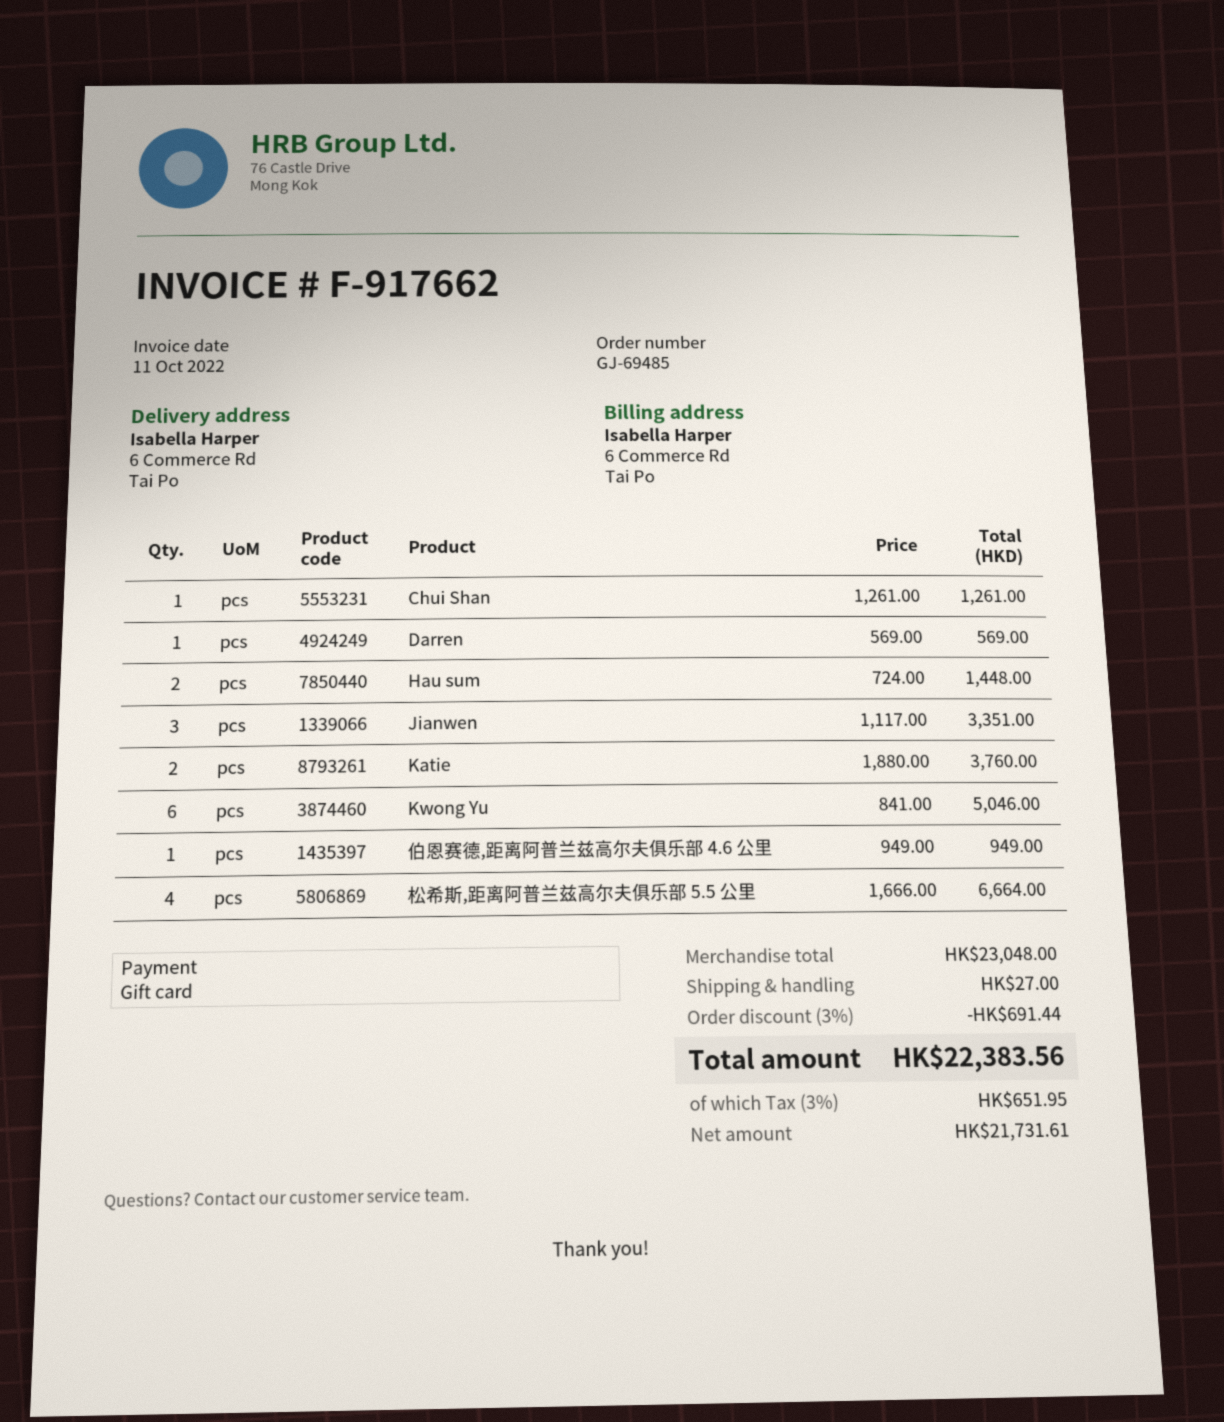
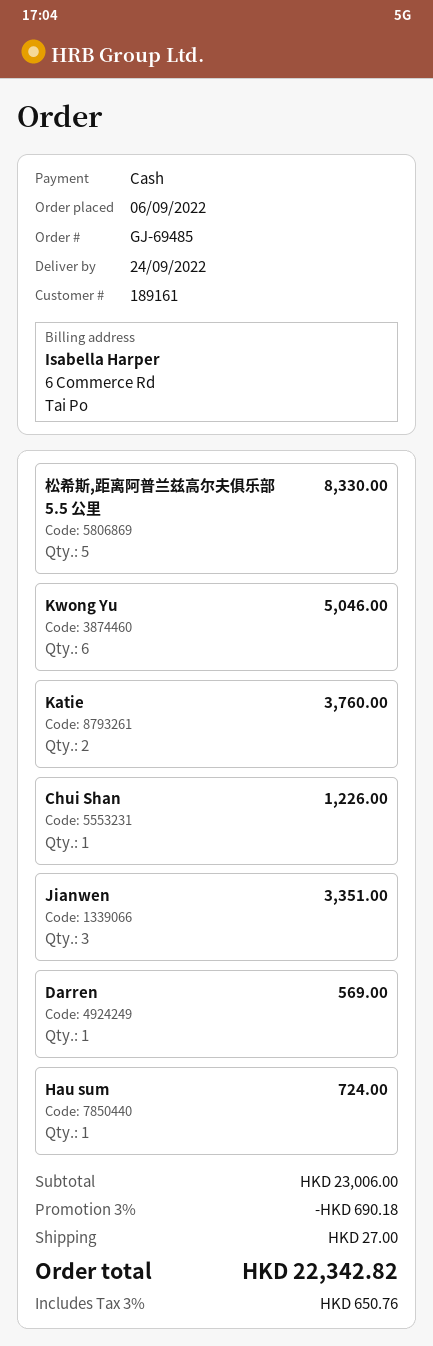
payment method: gift card -> cash
Chui Shan: 1 for 1261.00 -> 1 for 1226.00
Hau sum: 2 for 1448.00 -> 1 for 724.00
伯恩赛德,距离阿普兰兹高尔夫俱乐部 4.6 公里: 1 for 949.00 -> none
松希斯,距离阿普兰兹高尔夫俱乐部 5.5 公里: 4 for 6664.00 -> 5 for 8330.00
subtotal: 23048.00 -> 23006.00
discount: 3% = 691.44 -> 3% = 690.18
tax: 3% = 651.95 -> 3% = 650.76
total: 22383.56 -> 22342.82

